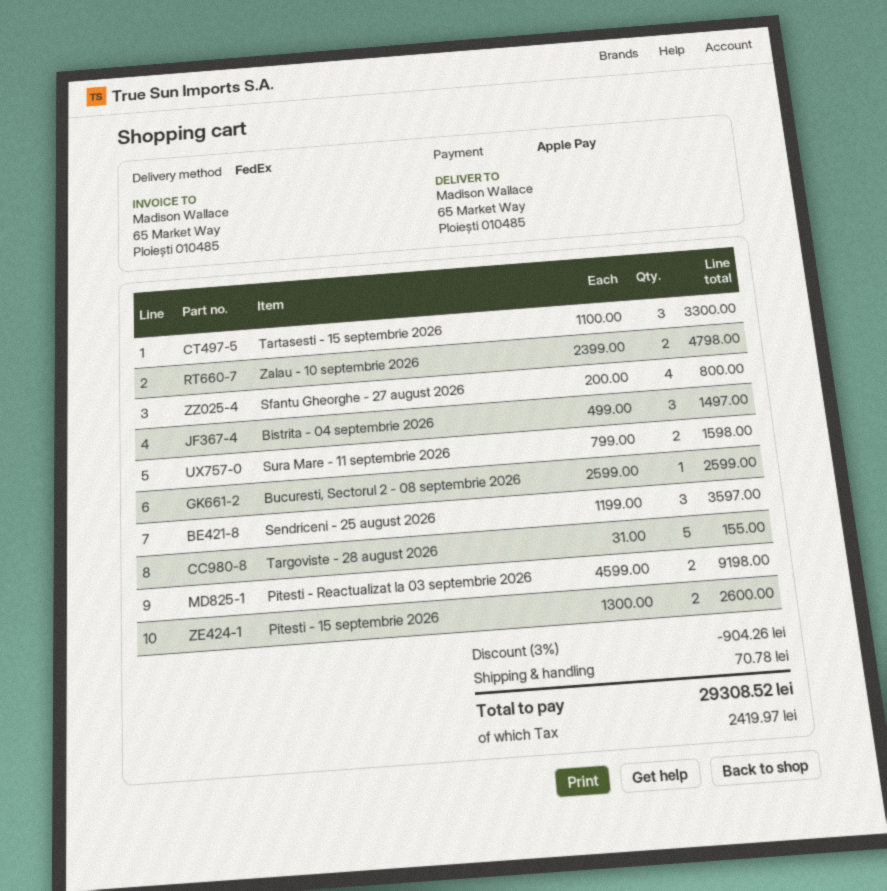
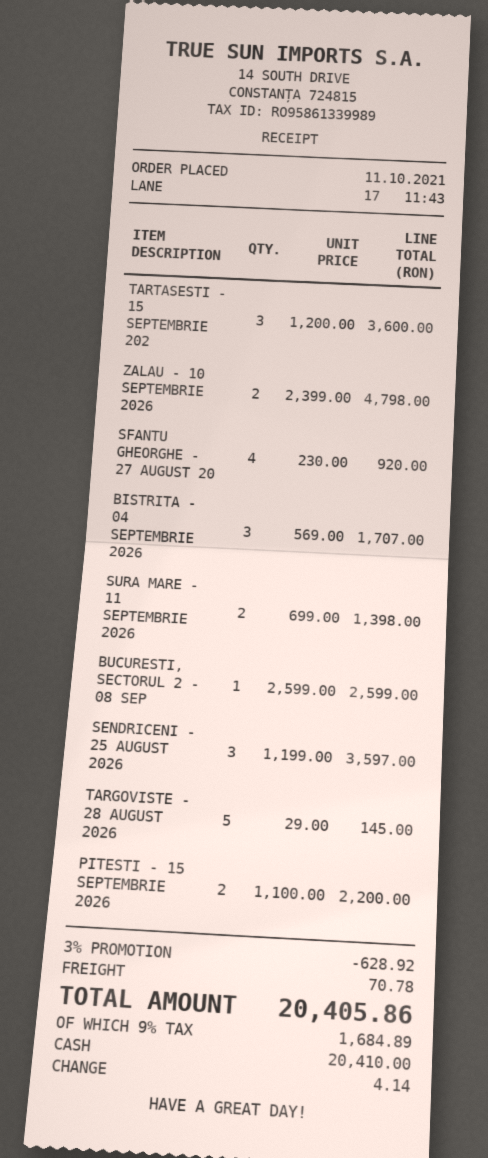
payment method: Apple Pay -> cash
Tartasesti - 15 septembrie 2026: 3 x 1100.00 = 3300.00 -> 3 x 1200.00 = 3600.00
Sfantu Gheorghe - 27 august 2026: 4 x 200.00 = 800.00 -> 4 x 230.00 = 920.00
Bistrita - 04 septembrie 2026: 3 x 499.00 = 1497.00 -> 3 x 569.00 = 1707.00
Sura Mare - 11 septembrie 2026: 2 x 799.00 = 1598.00 -> 2 x 699.00 = 1398.00
Targoviste - 28 august 2026: 5 x 31.00 = 155.00 -> 5 x 29.00 = 145.00
Pitesti - Reactualizat la 03 septembrie 2026: 2 x 4599.00 = 9198.00 -> none
Pitesti - 15 septembrie 2026: 2 x 1300.00 = 2600.00 -> 2 x 1100.00 = 2200.00
discount: 3% = 904.26 -> 3% = 628.92
tax: 2419.97 -> 1684.89
total: 29308.52 -> 20405.86

